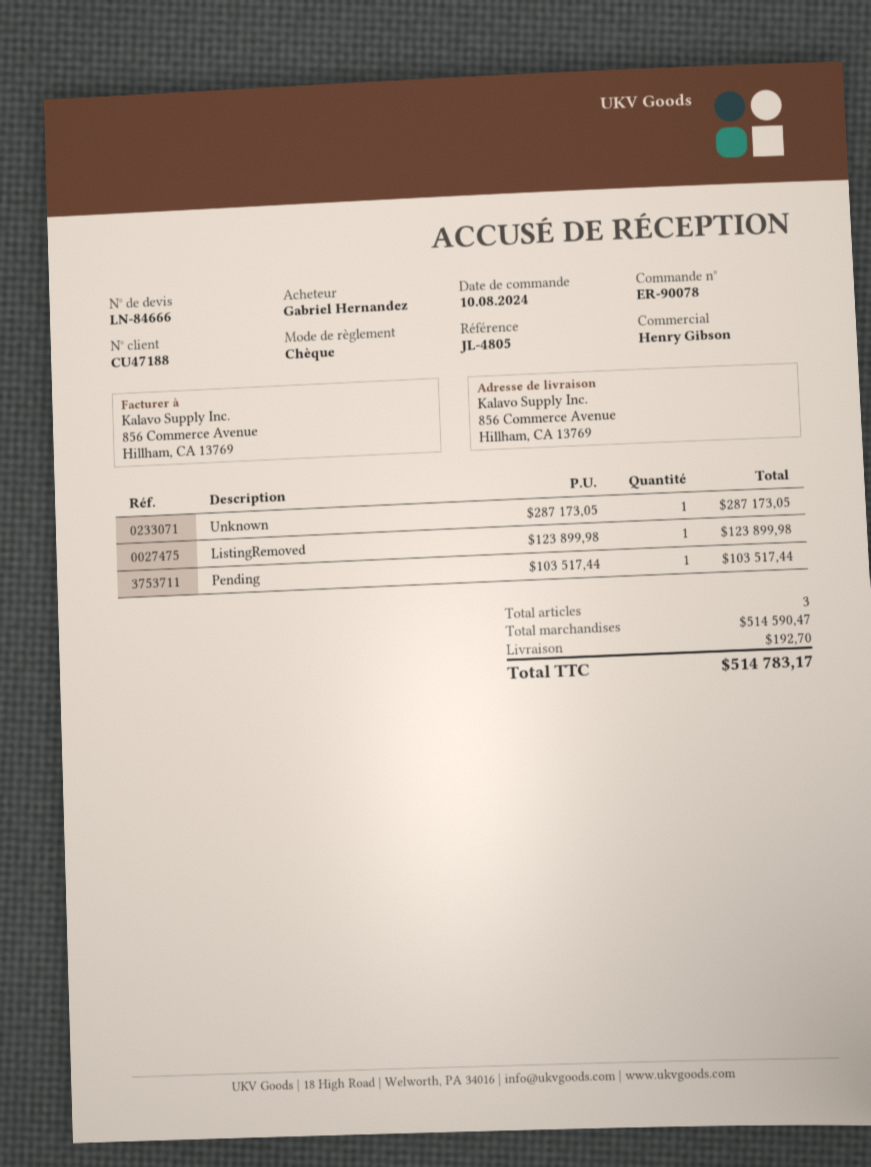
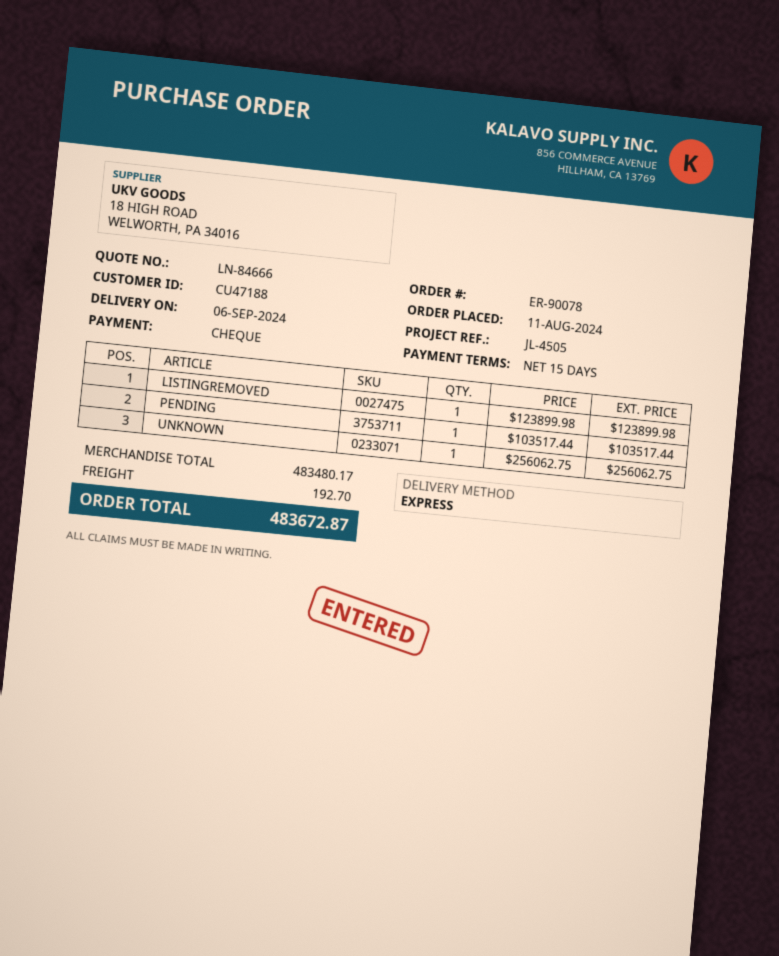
order date: 2024-08-10 -> 2024-08-11
reference: JL-4805 -> JL-4505
Unknown: 1 x 287173.05 = 287173.05 -> 1 x 256062.75 = 256062.75
subtotal: 514590.47 -> 483480.17
total: 514783.17 -> 483672.87

